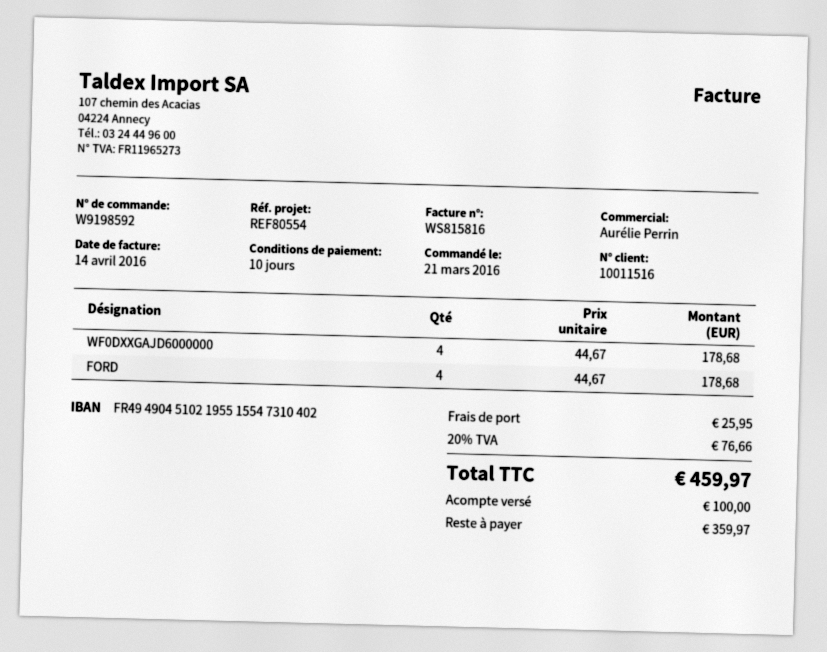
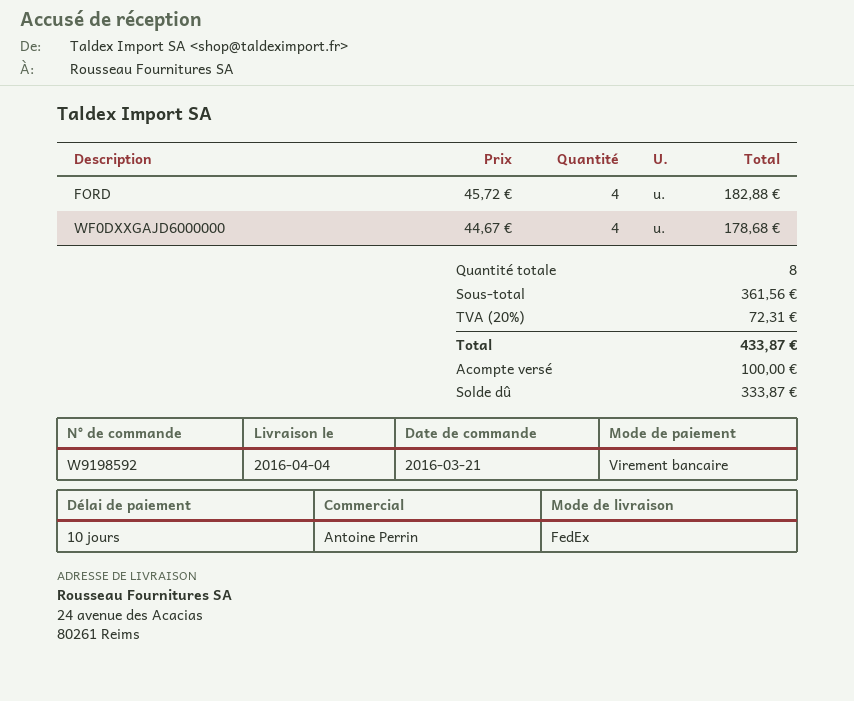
sales rep: Aurélie Perrin -> Antoine Perrin
FORD: 4 x 44.67 = 178.68 -> 4 x 45.72 = 182.88
shipping: 25.95 -> none
tax: 20% = 76.66 -> 20% = 72.31
total: 459.97 -> 433.87
balance: 359.97 -> 333.87

